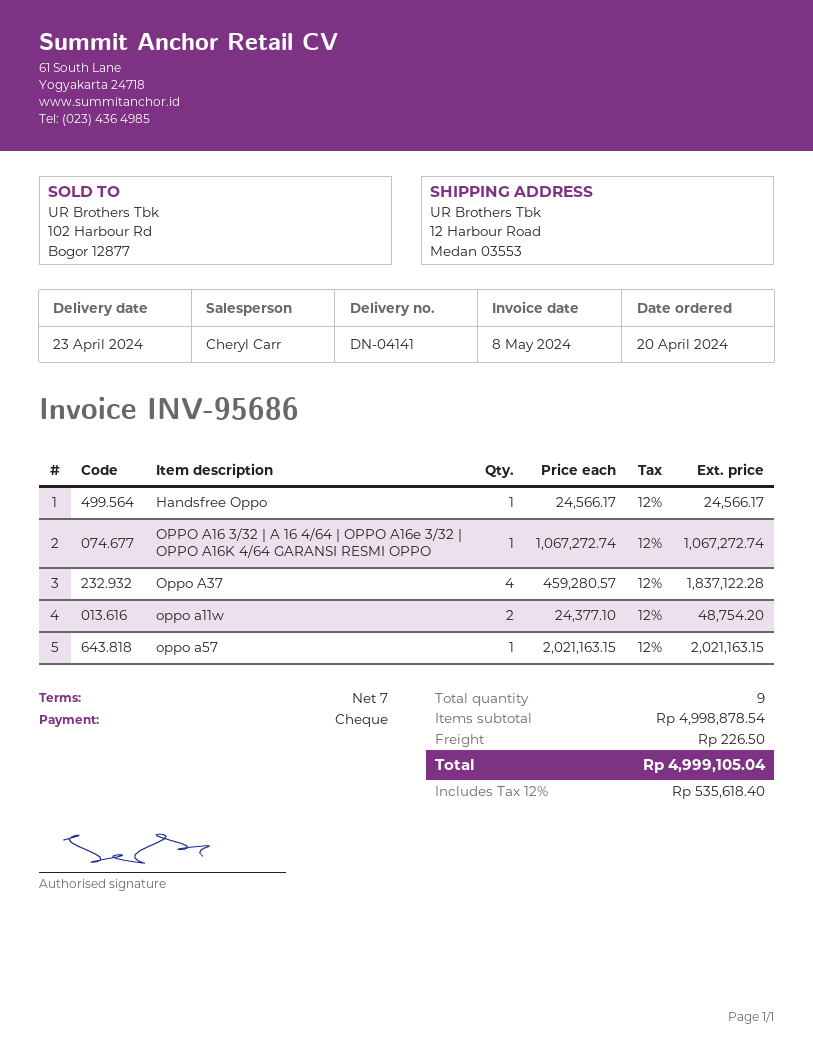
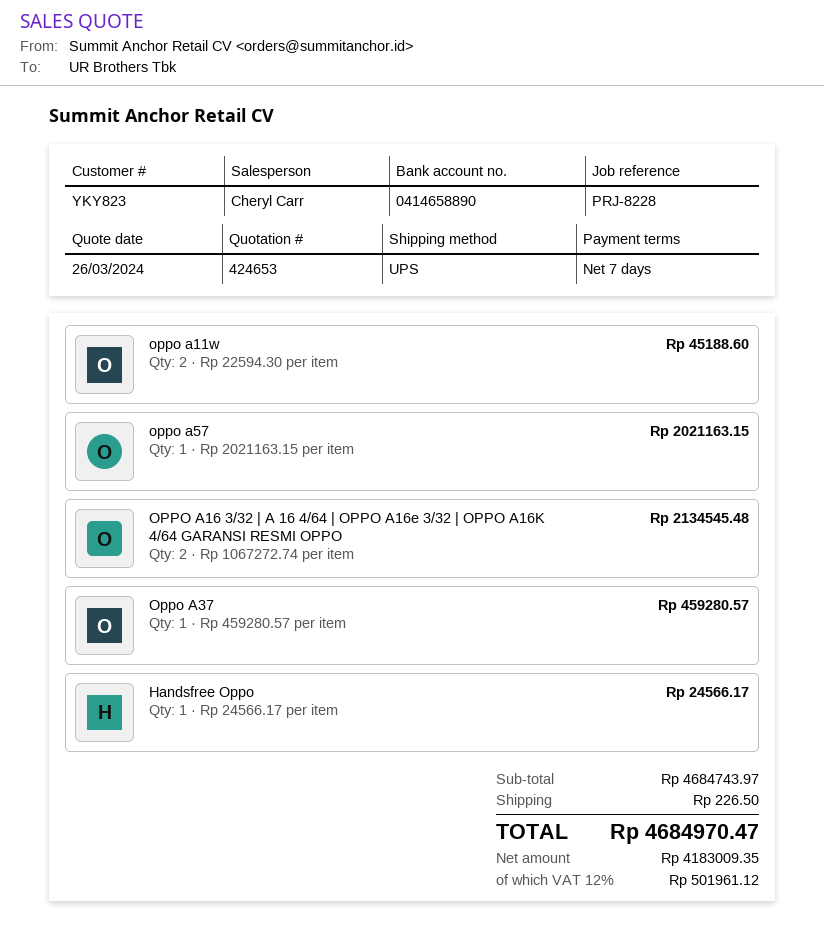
OPPO A16 3/32 | A 16 4/64 | OPPO A16e 3/32 | OPPO A16K 4/64 GARANSI RESMI OPPO: 1 x 1067272.74 = 1067272.74 -> 2 x 1067272.74 = 2134545.48
Oppo A37: 4 x 459280.57 = 1837122.28 -> 1 x 459280.57 = 459280.57
oppo a11w: 2 x 24377.10 = 48754.20 -> 2 x 22594.30 = 45188.60
subtotal: 4998878.54 -> 4684743.97
tax: 12% = 535618.40 -> 12% = 501961.12
total: 4999105.04 -> 4684970.47

